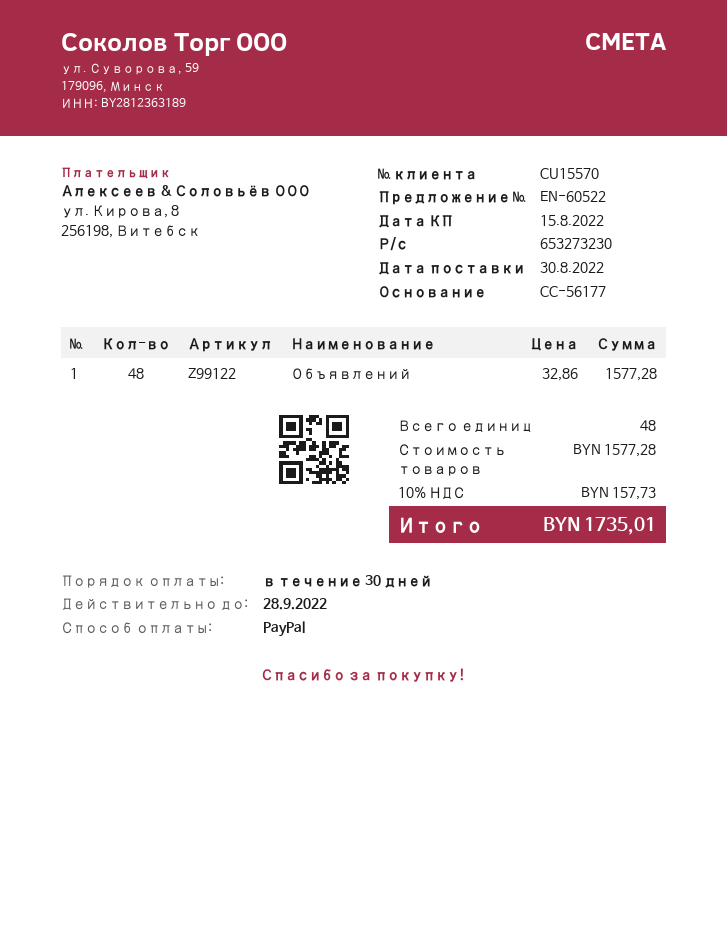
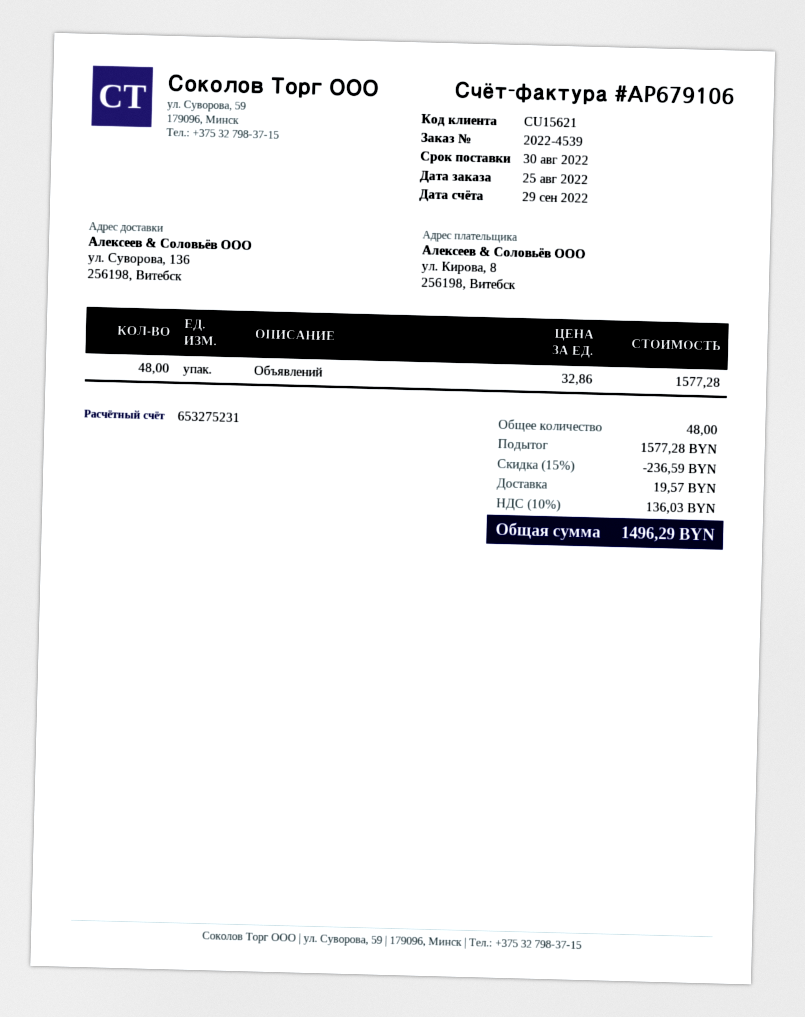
customer number: CU15570 -> CU15621
bank account: 653273230 -> 653275231
discount: none -> 15% = 236.59
shipping: none -> 19.57
tax: 10% = 157.73 -> 10% = 136.03
total: 1735.01 -> 1496.29

